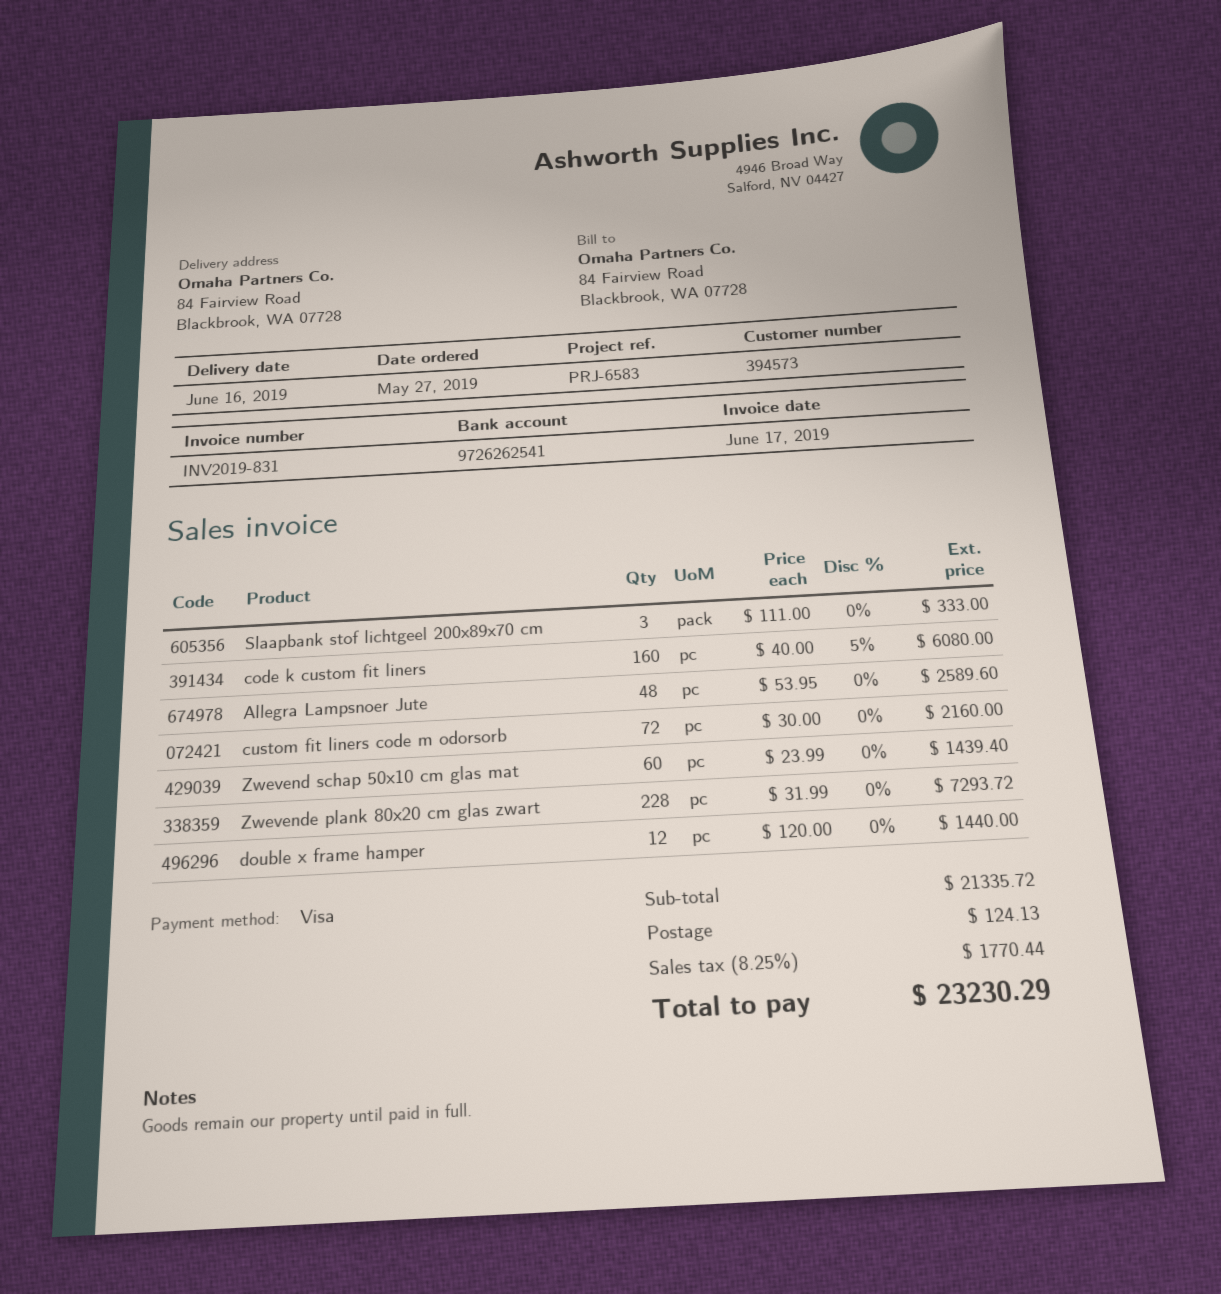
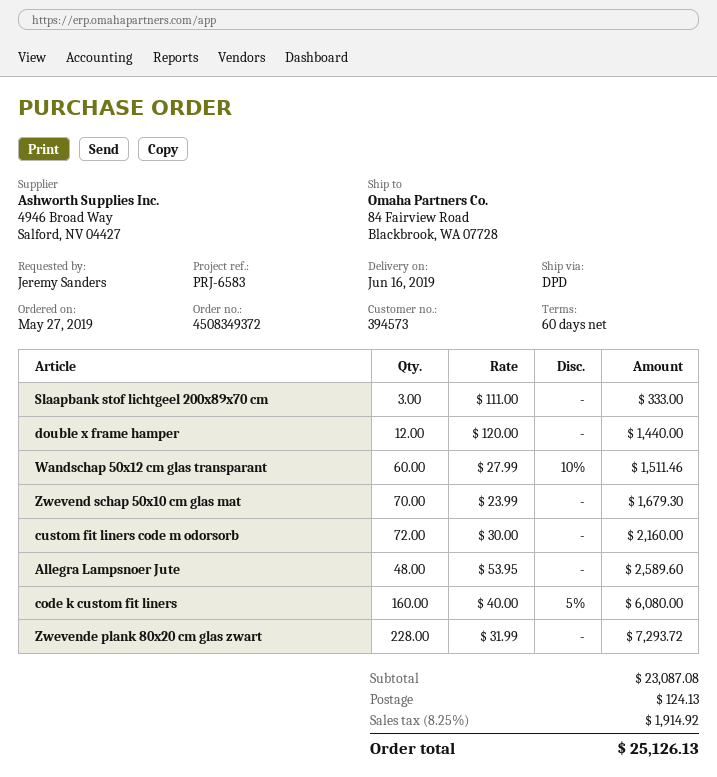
Zwevend schap 50x10 cm glas mat: 60 x 23.99 = 1439.40 -> 70 x 23.99 = 1679.30
Wandschap 50x12 cm glas transparant: none -> 60 x 27.99 - 10% = 1511.46
subtotal: 21335.72 -> 23087.08
tax: 8.25% = 1770.44 -> 8.25% = 1914.92
total: 23230.29 -> 25126.13

